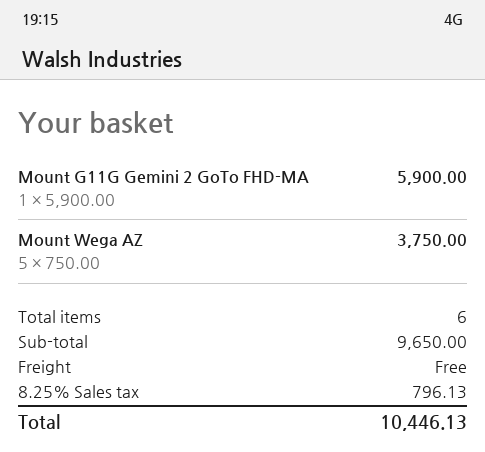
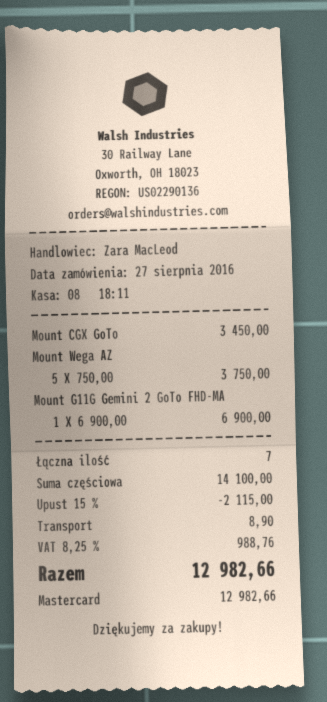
Mount G11G Gemini 2 GoTo FHD-MA: 1 x 5900.00 = 5900.00 -> 1 x 6900.00 = 6900.00
Mount CGX GoTo: none -> 1 x 3450.00 = 3450.00
total quantity: 6 -> 7
subtotal: 9650.00 -> 14100.00
discount: none -> 15% = 2115.00
shipping: 0.00 -> 8.90
tax: 8.25% = 796.13 -> 8.25% = 988.76
total: 10446.13 -> 12982.66

